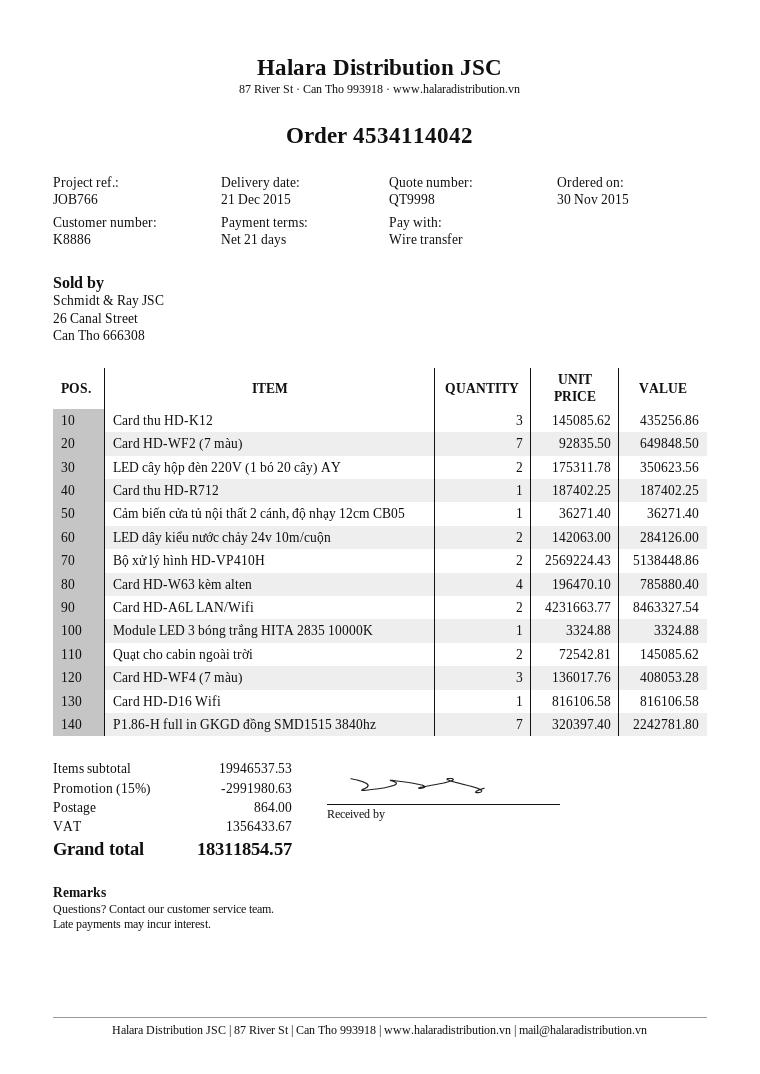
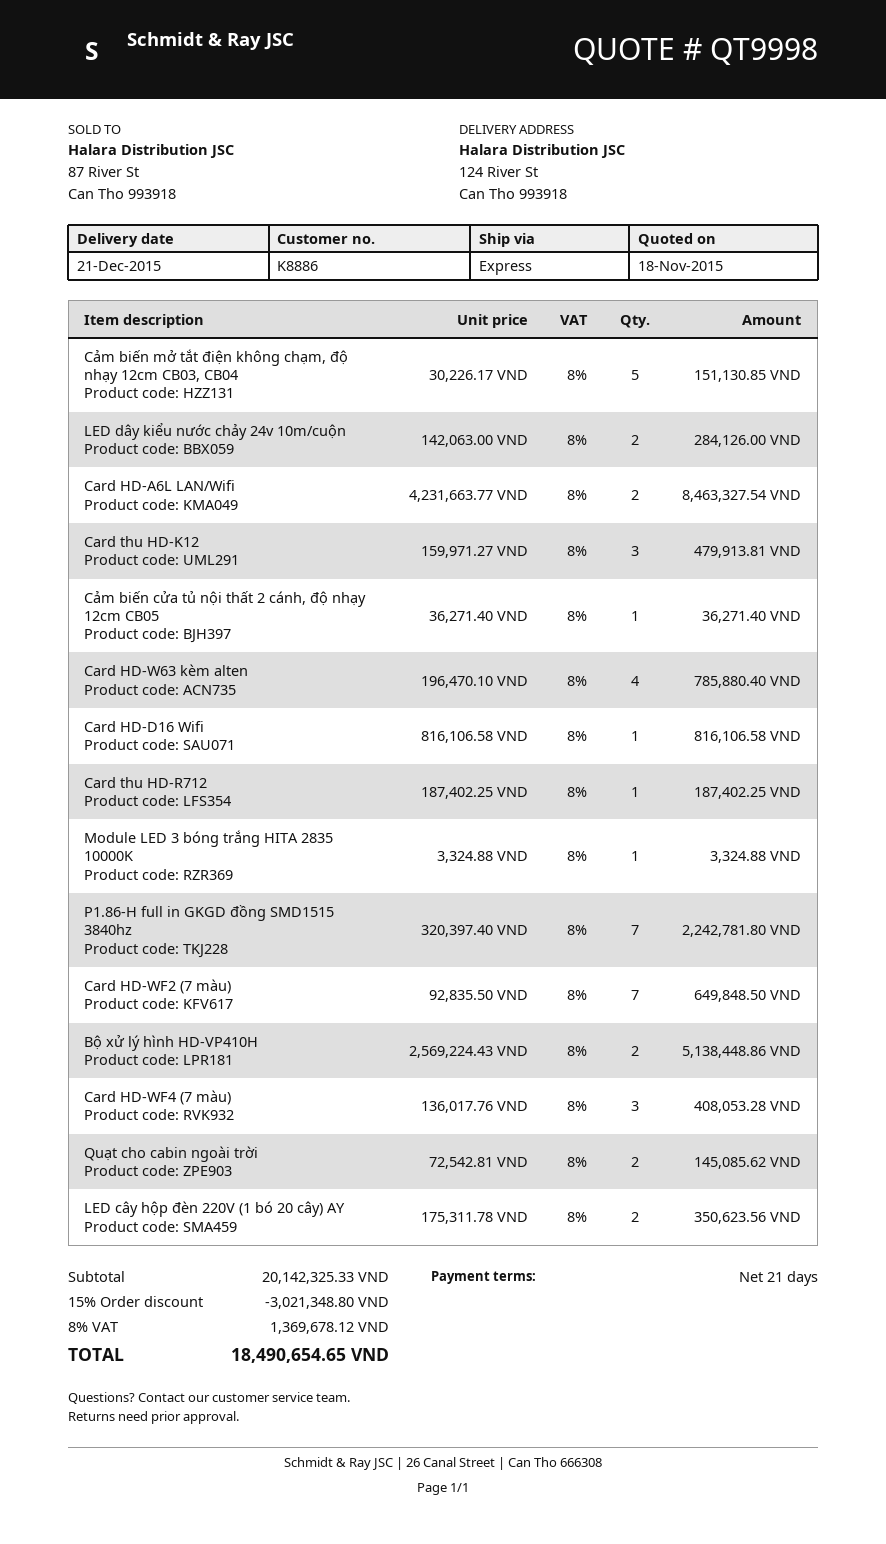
Card thu HD-K12: 3 x 145085.62 = 435256.86 -> 3 x 159971.27 = 479913.81
Cảm biến mở tắt điện không chạm, độ nhạy 12cm CB03, CB04: none -> 5 x 30226.17 = 151130.85
subtotal: 19946537.53 -> 20142325.33
discount: 15% = 2991980.63 -> 15% = 3021348.80
shipping: 864.00 -> none
tax: 1356433.67 -> 1369678.12
total: 18311854.57 -> 18490654.65

